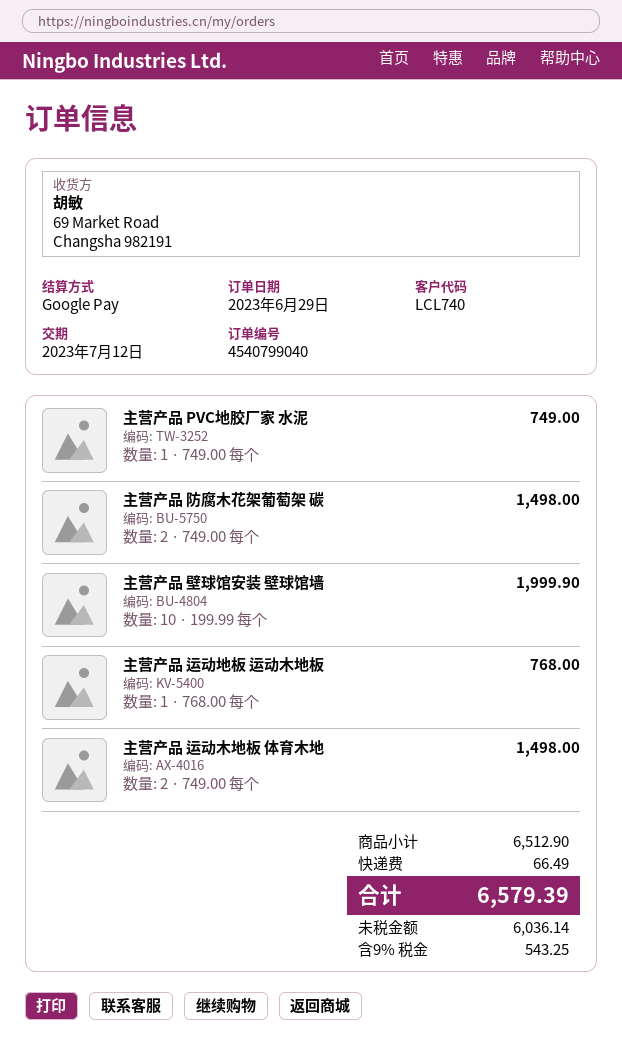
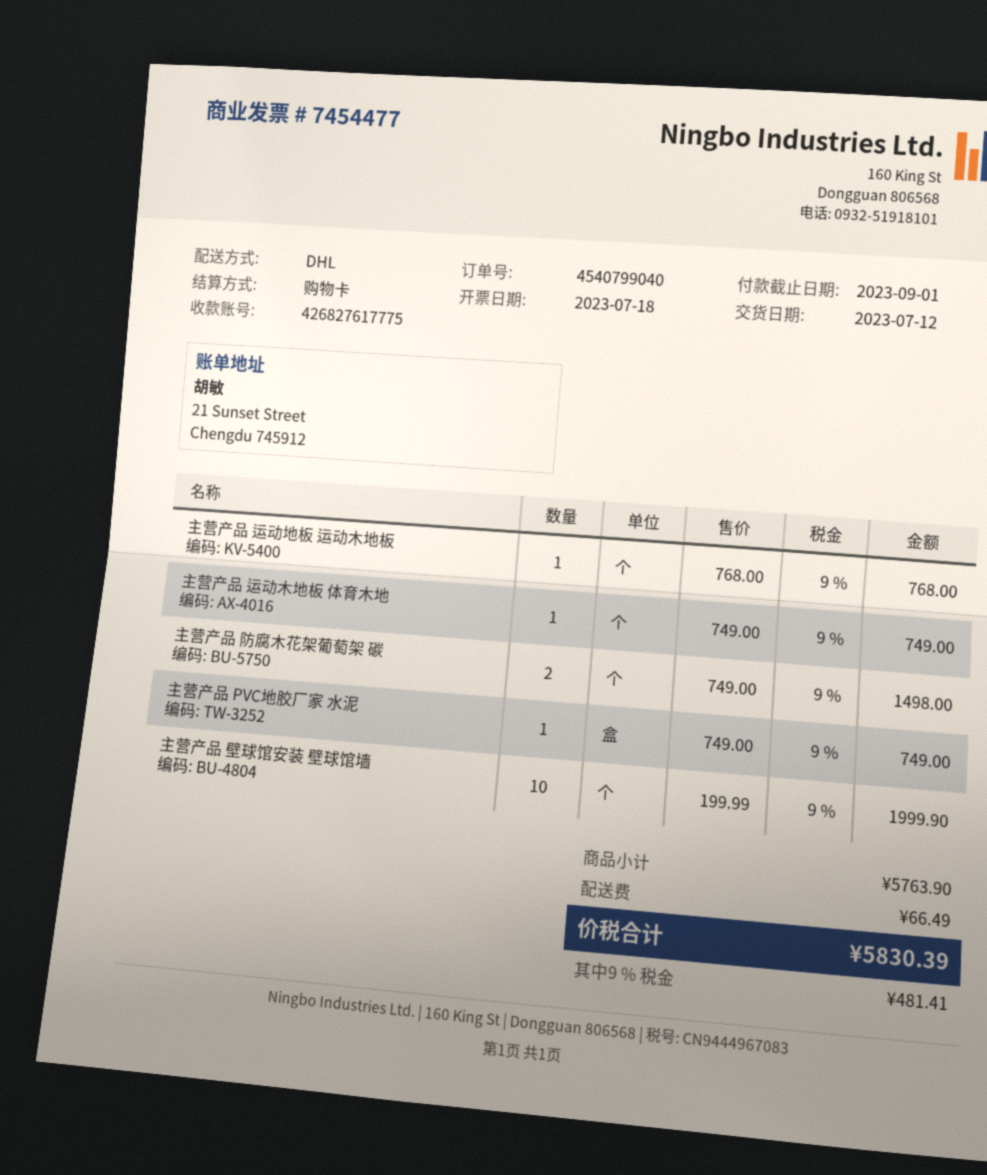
payment method: Google Pay -> gift card
主营产品 运动木地板 体育木地: 2 x 749.00 = 1498.00 -> 1 x 749.00 = 749.00
subtotal: 6512.90 -> 5763.90
tax: 9% = 543.25 -> 9% = 481.41
total: 6579.39 -> 5830.39

